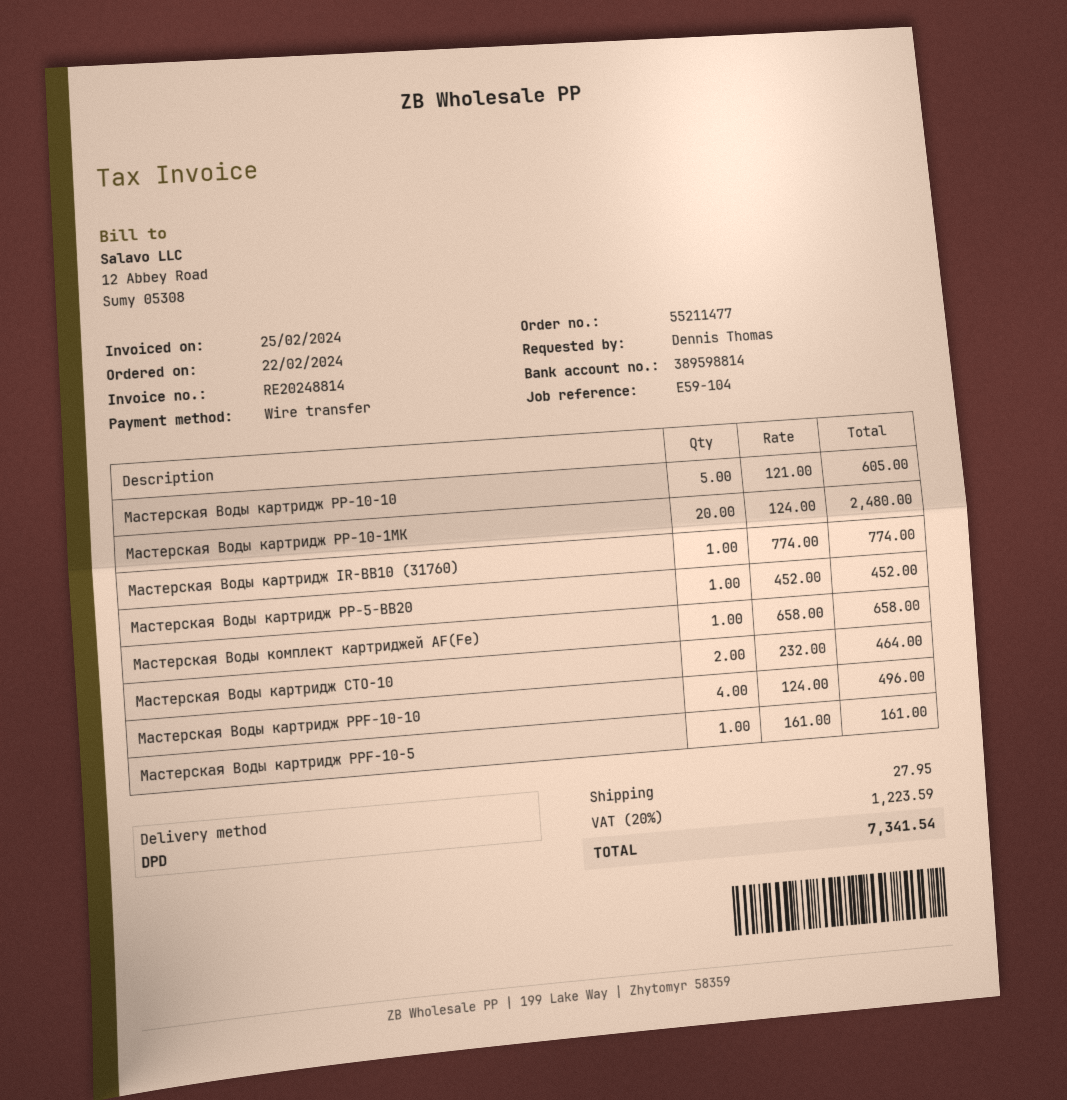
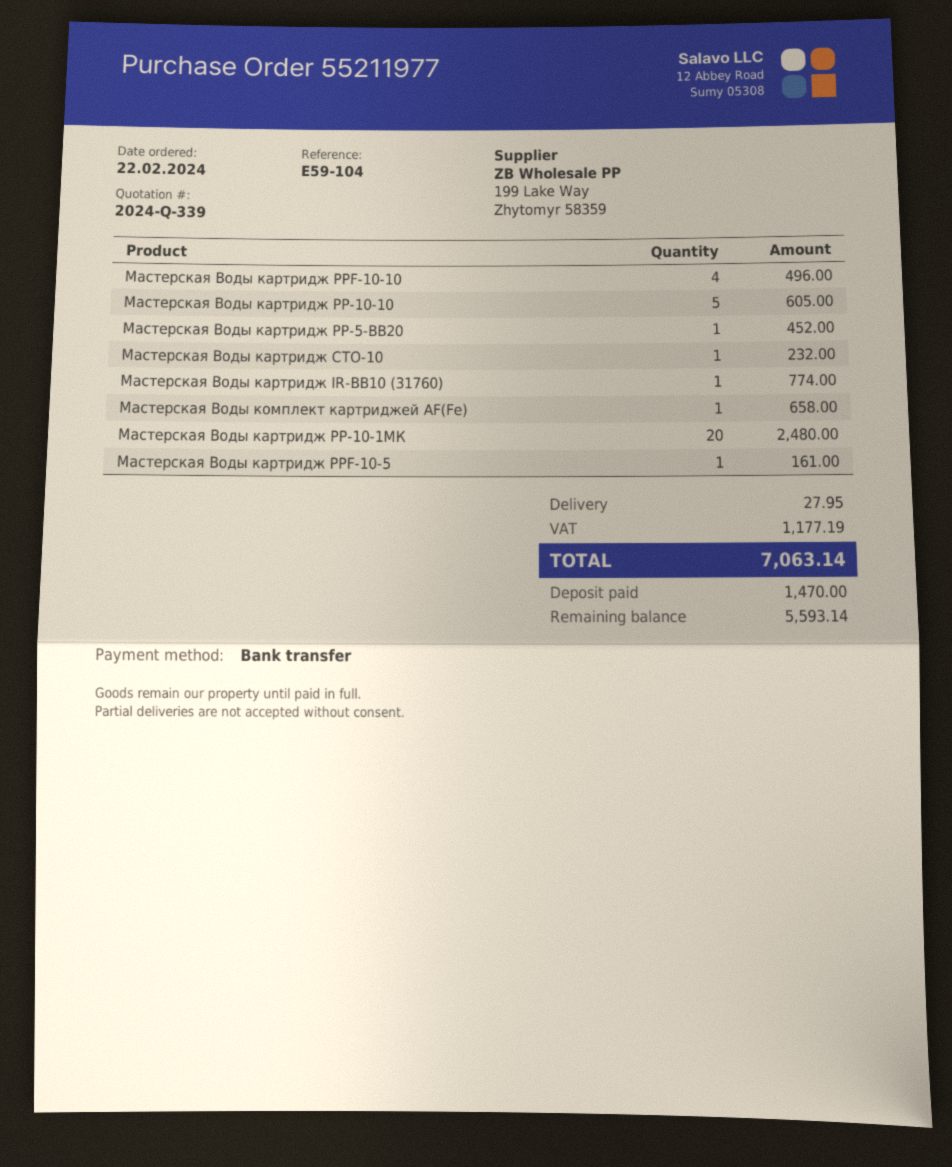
order number: 55211477 -> 55211977
Мастерская Воды картридж CTO-10: 2 for 464.00 -> 1 for 232.00
tax: 1223.59 -> 1177.19
total: 7341.54 -> 7063.14

